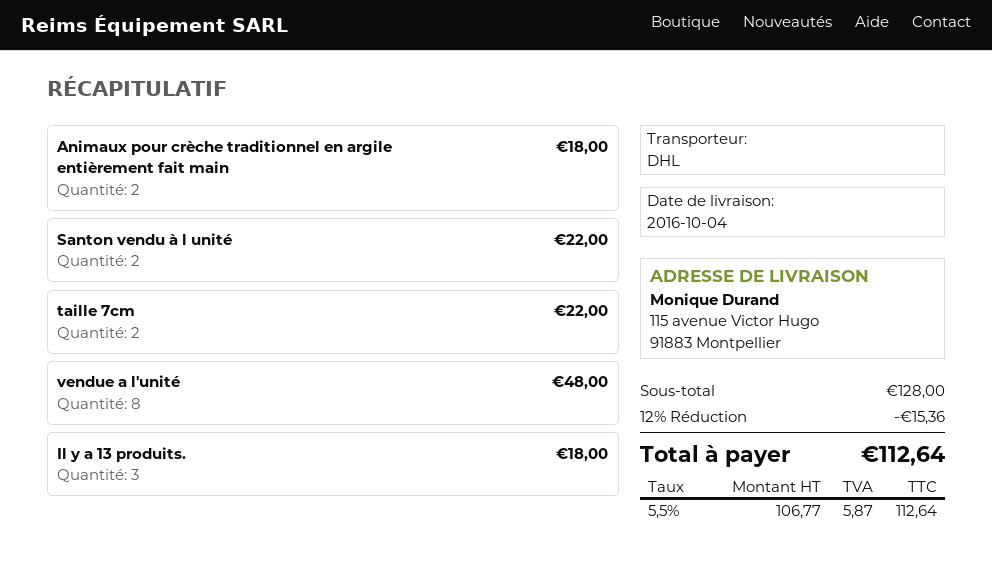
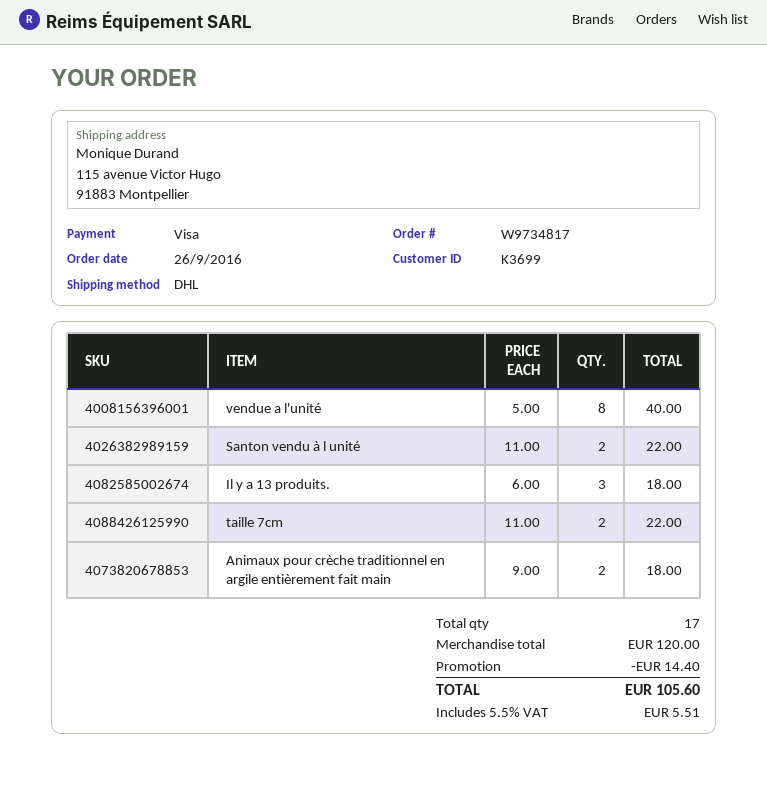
vendue a l'unité: 8 for 48.00 -> 8 for 40.00
subtotal: 128.00 -> 120.00
discount: 15.36 -> 14.40
tax: 5.5% = 5.87 -> 5.5% = 5.51
total: 112.64 -> 105.60

